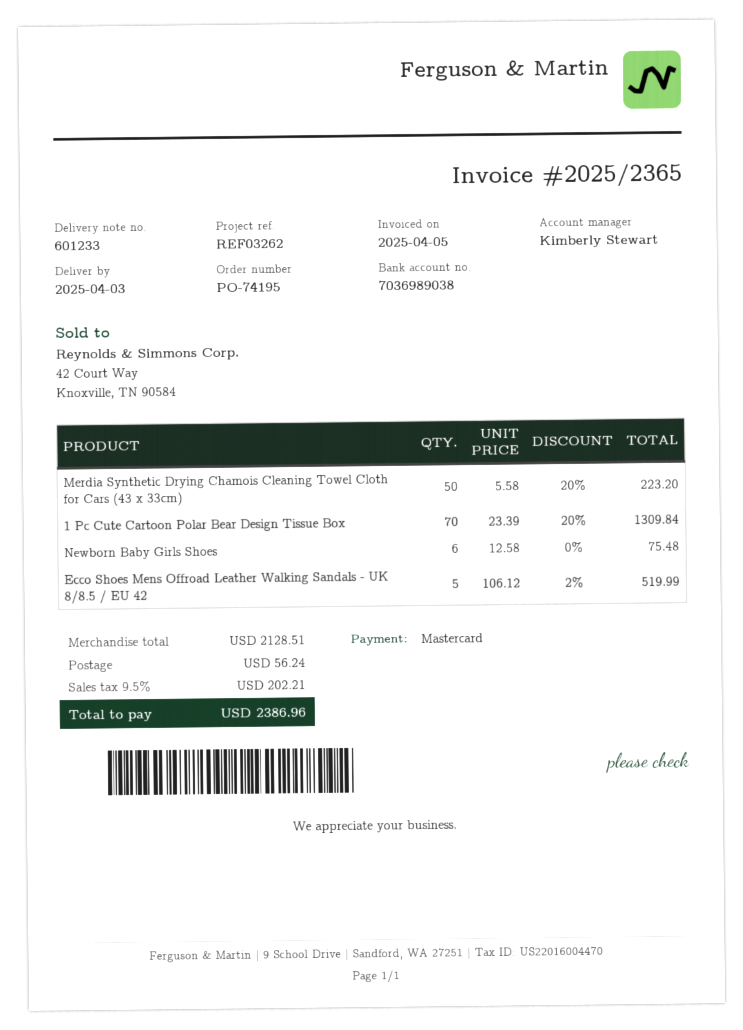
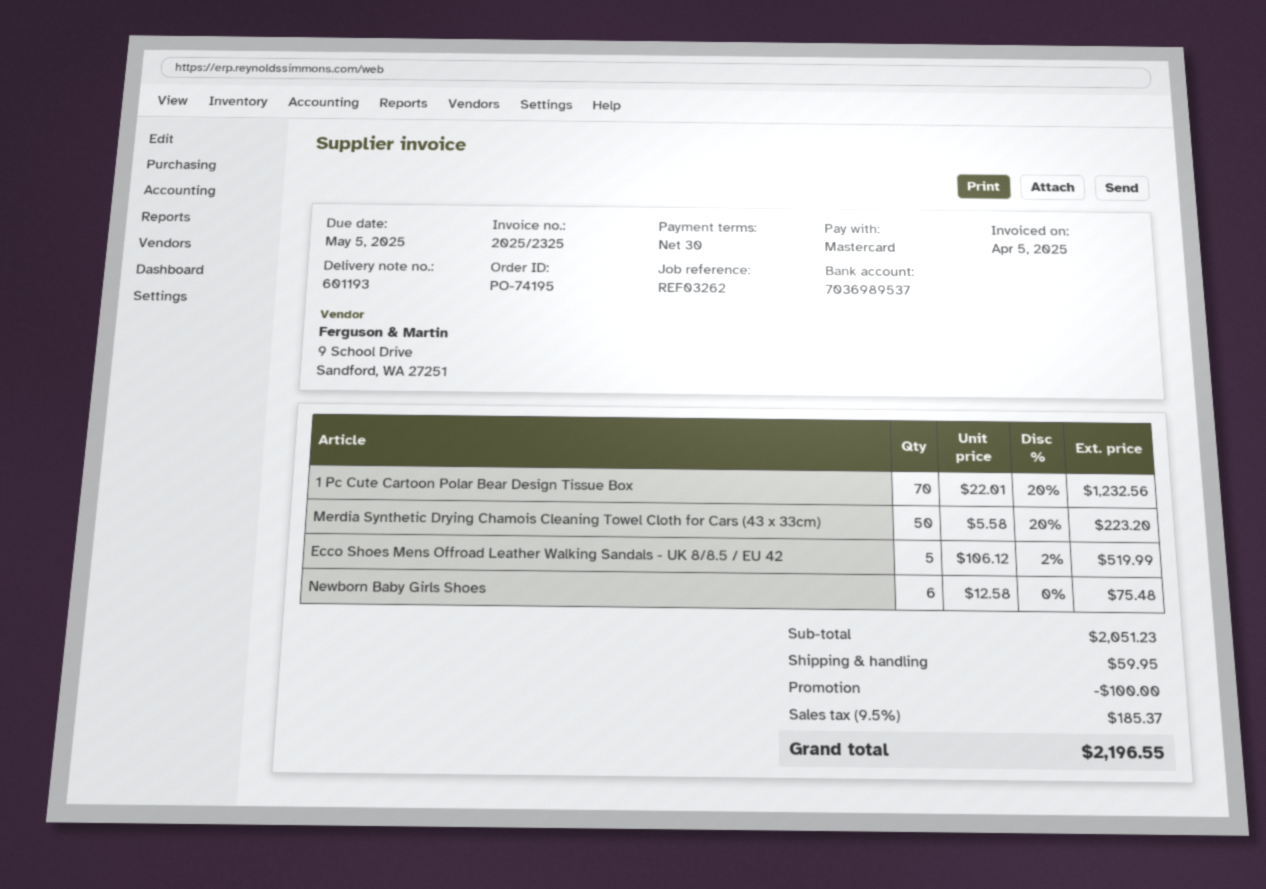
delivery note number: 601233 -> 601193
invoice number: 2025/2365 -> 2025/2325
bank account: 7036989038 -> 7036989537
1 Pc Cute Cartoon Polar Bear Design Tissue Box: 70 x 23.39 - 20% = 1309.84 -> 70 x 22.01 - 20% = 1232.56
subtotal: 2128.51 -> 2051.23
discount: none -> 100.00
shipping: 56.24 -> 59.95
tax: 9.5% = 202.21 -> 9.5% = 185.37
total: 2386.96 -> 2196.55

